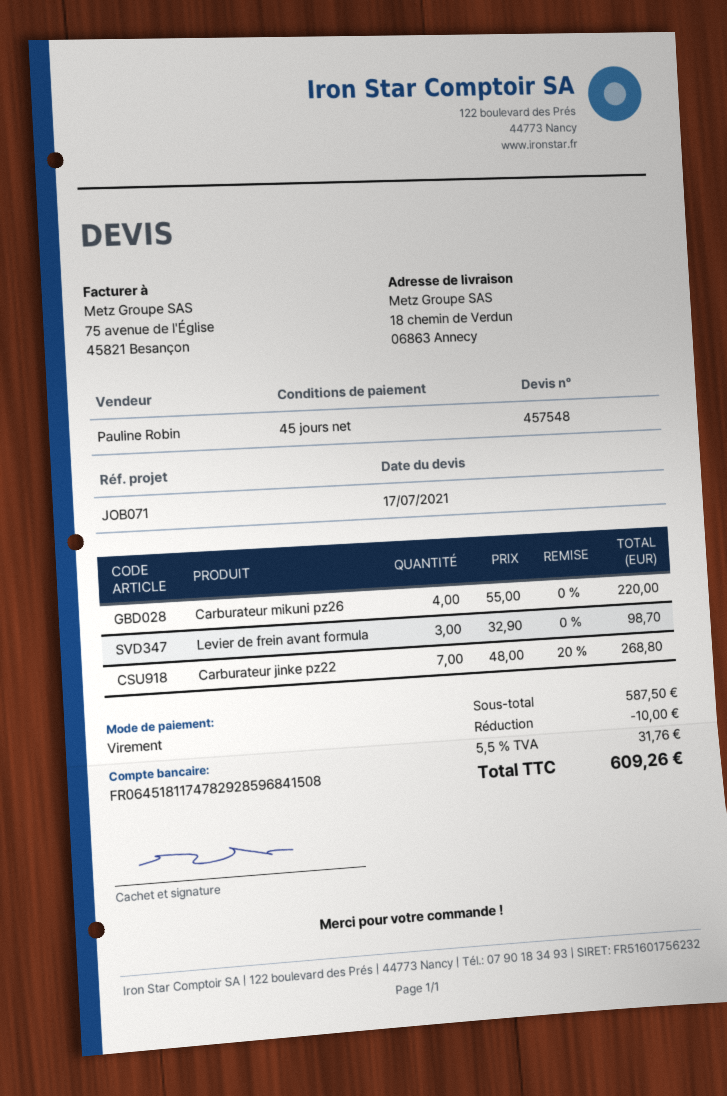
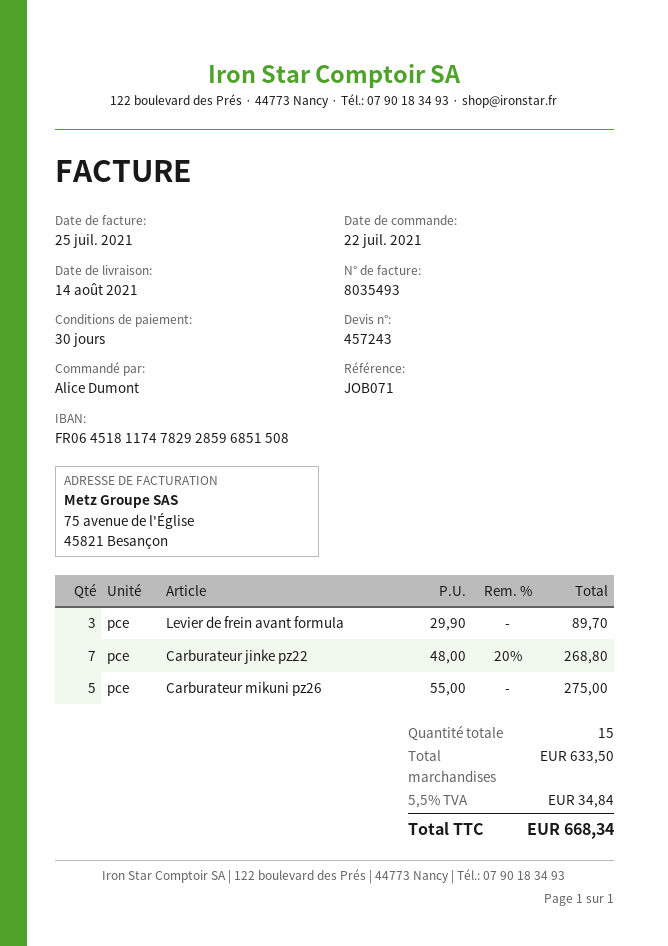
quote number: 457548 -> 457243
payment terms: 45 days -> 30 days
bank account: FR0645181174782928596841508 -> FR0645181174782928596851508
Carburateur mikuni pz26: 4 x 55.00 = 220.00 -> 5 x 55.00 = 275.00
Levier de frein avant formula: 3 x 32.90 = 98.70 -> 3 x 29.90 = 89.70
subtotal: 587.50 -> 633.50
discount: 10.00 -> none
tax: 5.5% = 31.76 -> 5.5% = 34.84
total: 609.26 -> 668.34

